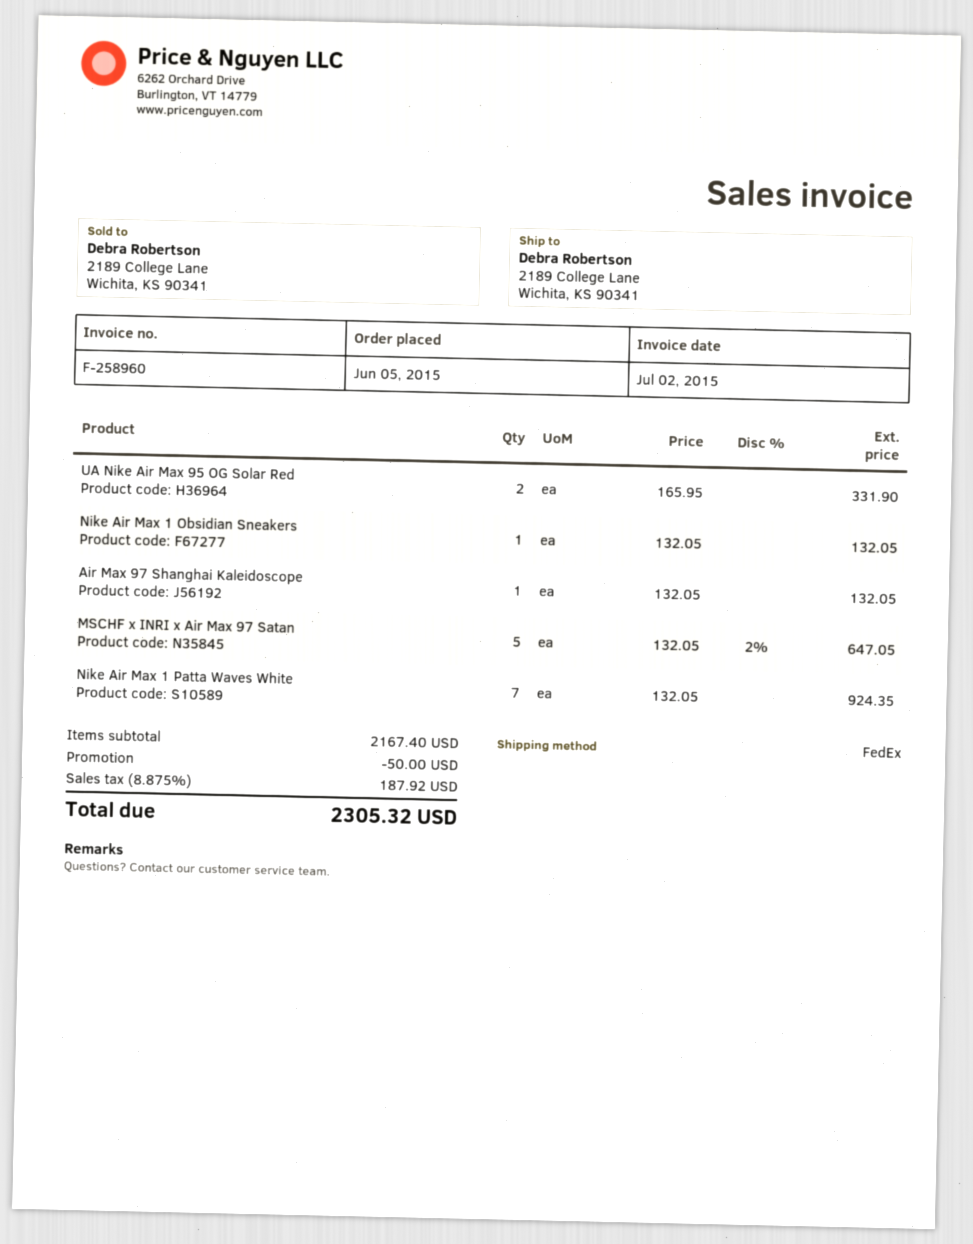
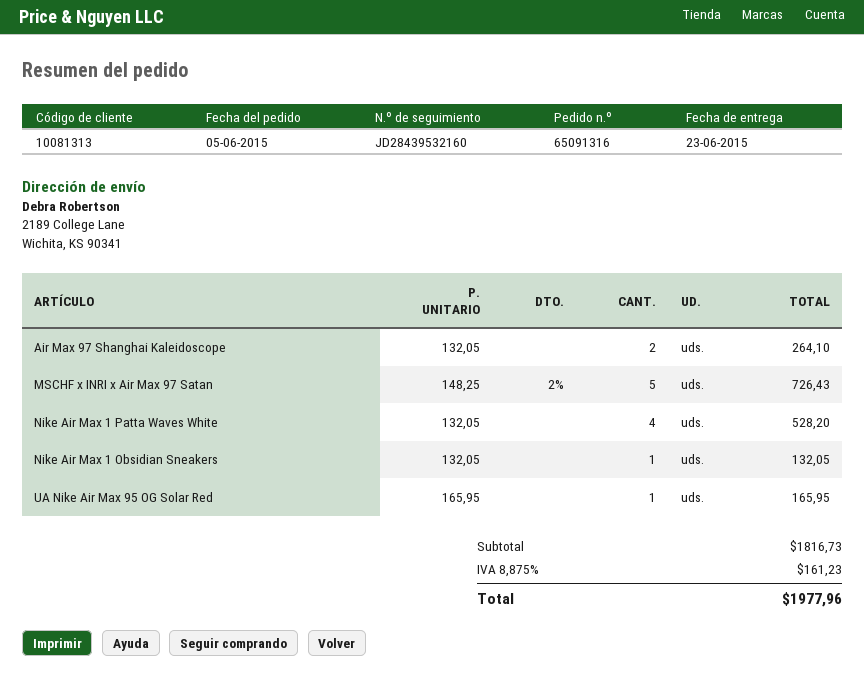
UA Nike Air Max 95 OG Solar Red: 2 x 165.95 = 331.90 -> 1 x 165.95 = 165.95
Air Max 97 Shanghai Kaleidoscope: 1 x 132.05 = 132.05 -> 2 x 132.05 = 264.10
MSCHF x INRI x Air Max 97 Satan: 5 x 132.05 - 2% = 647.05 -> 5 x 148.25 - 2% = 726.43
Nike Air Max 1 Patta Waves White: 7 x 132.05 = 924.35 -> 4 x 132.05 = 528.20
subtotal: 2167.40 -> 1816.73
discount: 50.00 -> none
tax: 8.875% = 187.92 -> 8.875% = 161.23
total: 2305.32 -> 1977.96

